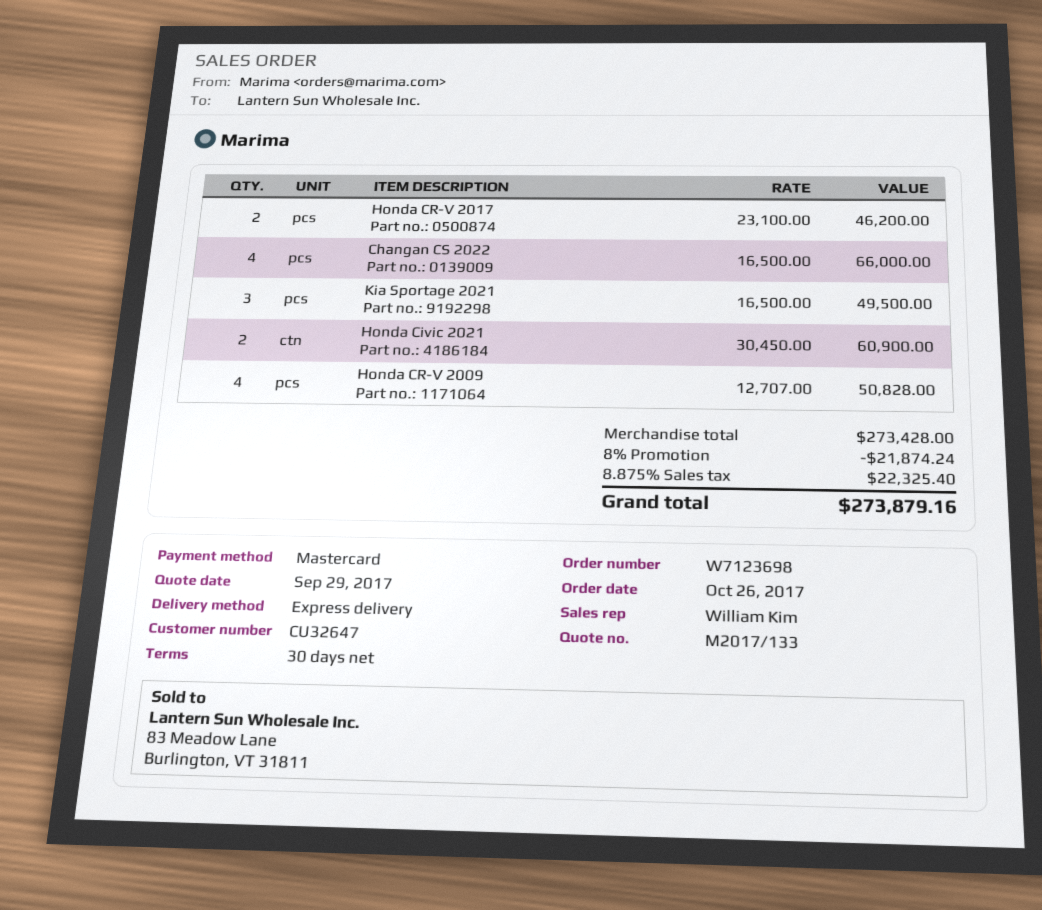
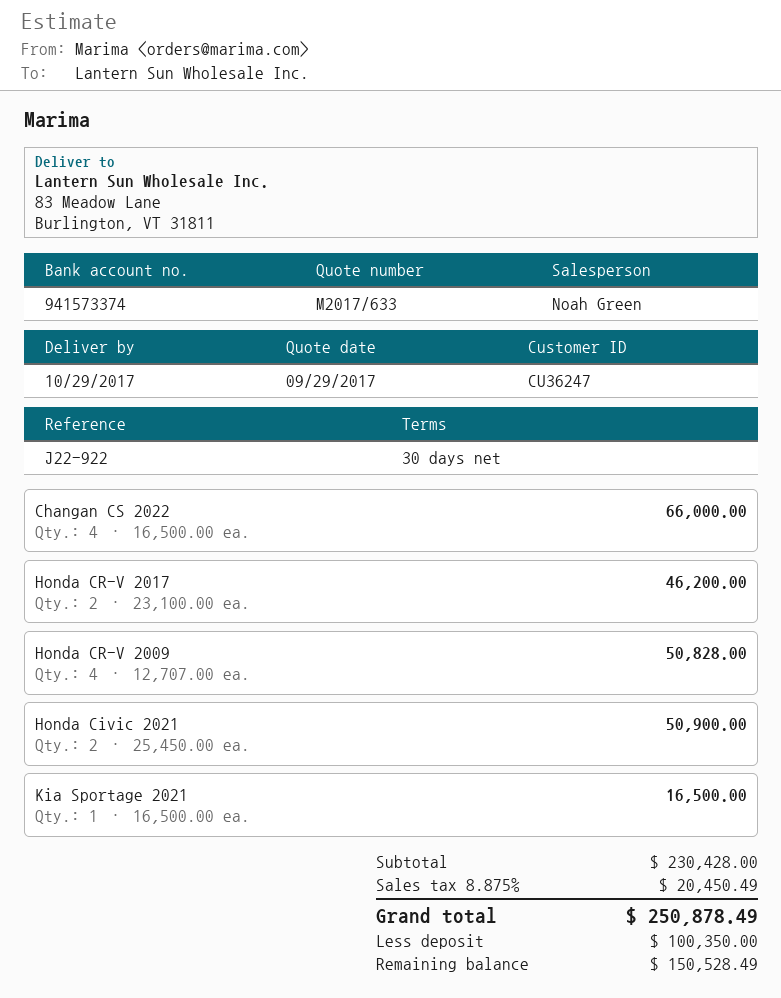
quote number: M2017/133 -> M2017/633
customer number: CU32647 -> CU36247
sales rep: William Kim -> Noah Green
Kia Sportage 2021: 3 x 16500.00 = 49500.00 -> 1 x 16500.00 = 16500.00
Honda Civic 2021: 2 x 30450.00 = 60900.00 -> 2 x 25450.00 = 50900.00
subtotal: 273428.00 -> 230428.00
discount: 8% = 21874.24 -> none
tax: 8.875% = 22325.40 -> 8.875% = 20450.49
total: 273879.16 -> 250878.49

